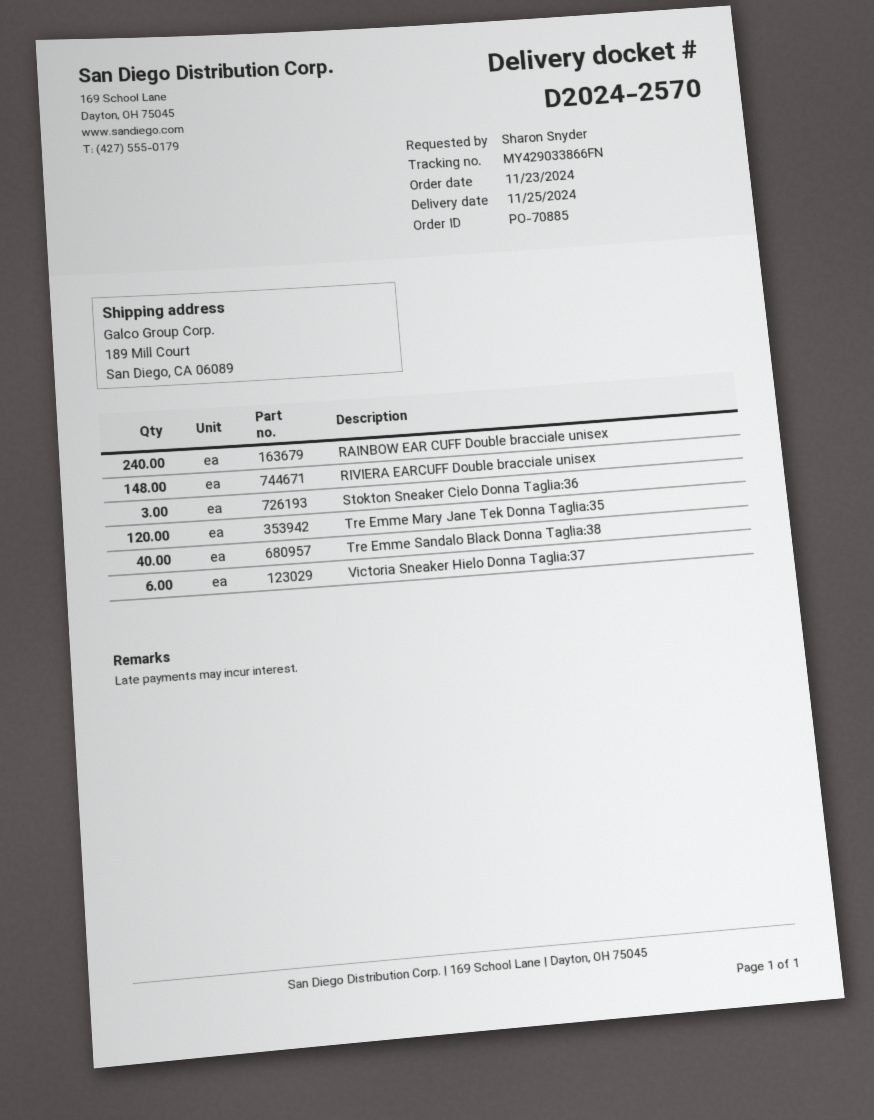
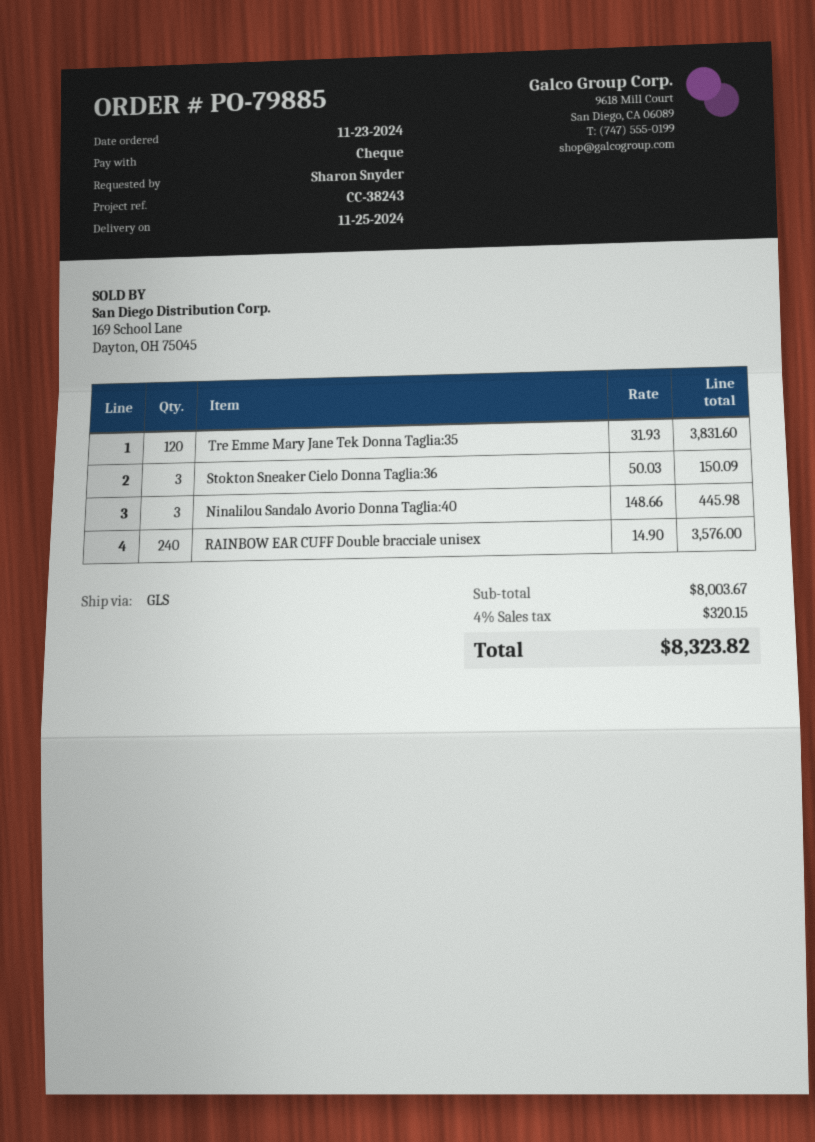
order number: PO-70885 -> PO-79885
RIVIERA EARCUFF Double bracciale unisex: 148 -> none
Tre Emme Sandalo Black Donna Taglia:38: 40 -> none
Victoria Sneaker Hielo Donna Taglia:37: 6 -> none
Ninalilou Sandalo Avorio Donna Taglia:40: none -> 3

